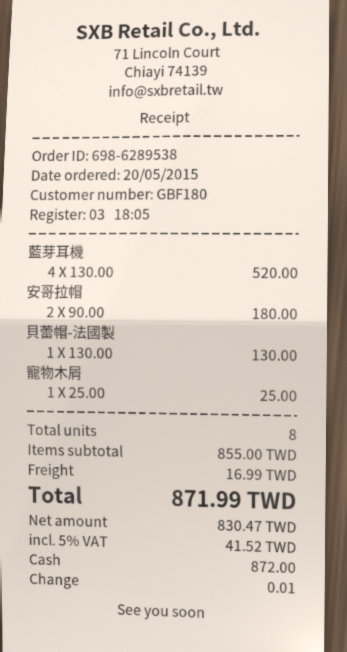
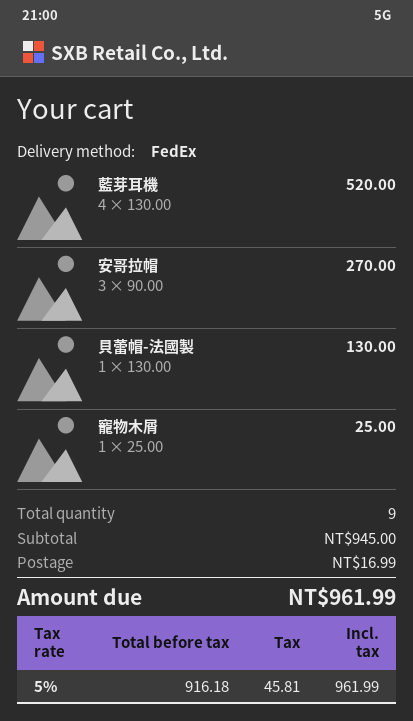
安哥拉帽: 2 x 90.00 = 180.00 -> 3 x 90.00 = 270.00
total quantity: 8 -> 9
subtotal: 855.00 -> 945.00
net: 830.47 -> 916.18
tax: 5% = 41.52 -> 5% = 45.81
total: 871.99 -> 961.99

